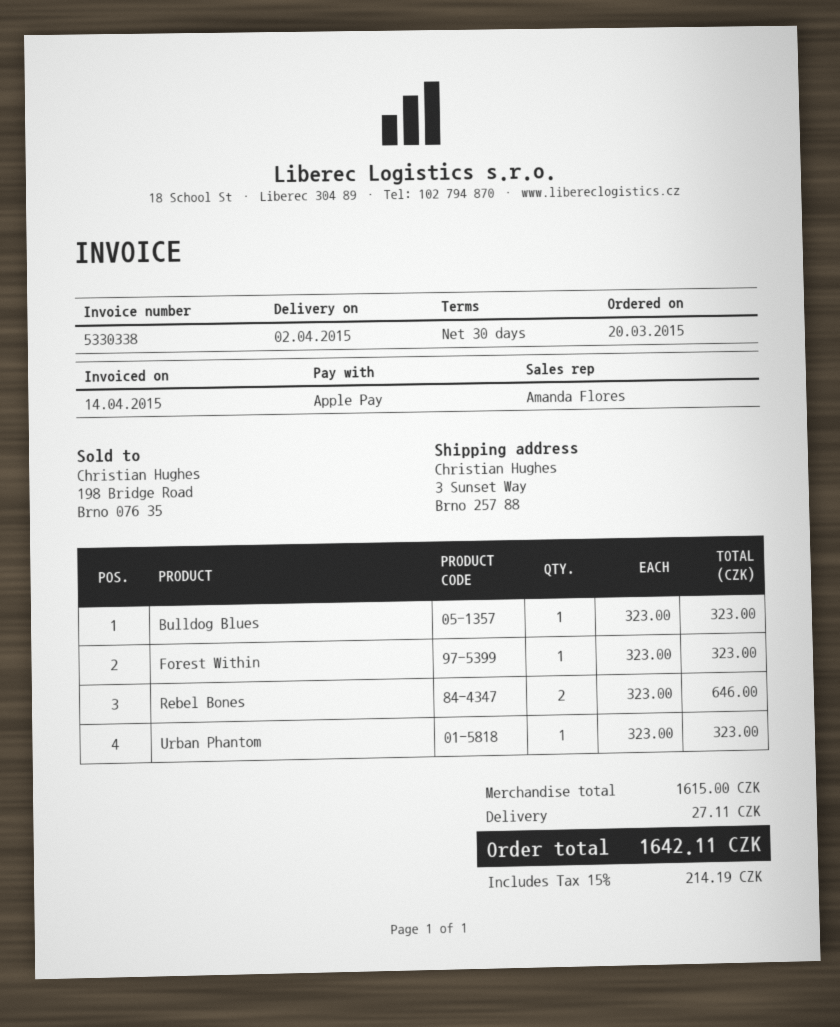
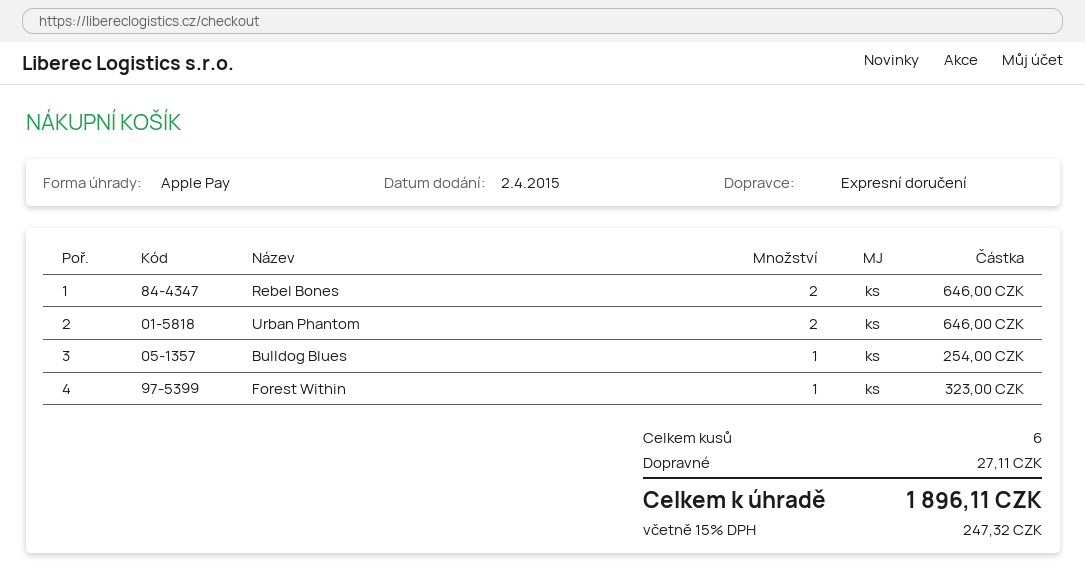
Bulldog Blues: 1 for 323.00 -> 1 for 254.00
Urban Phantom: 1 for 323.00 -> 2 for 646.00
tax: 15% = 214.19 -> 15% = 247.32
total: 1642.11 -> 1896.11

